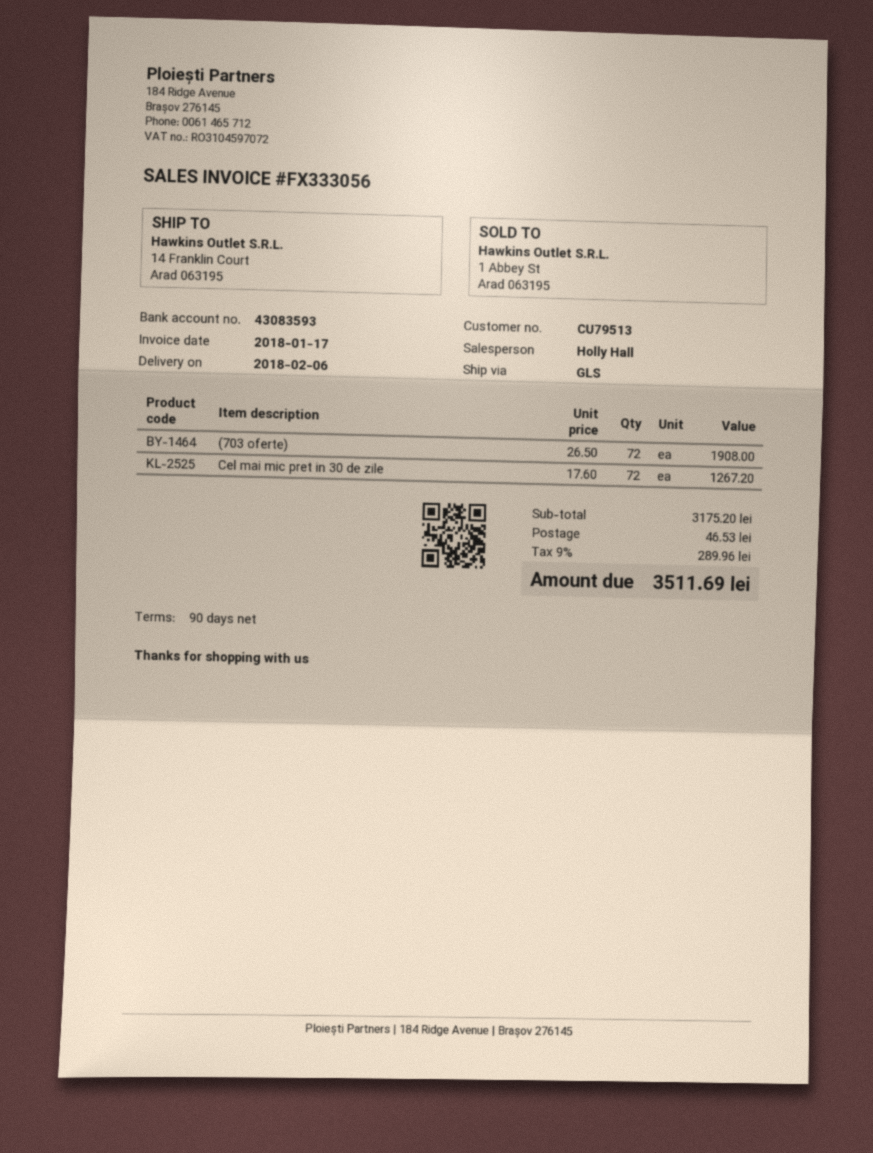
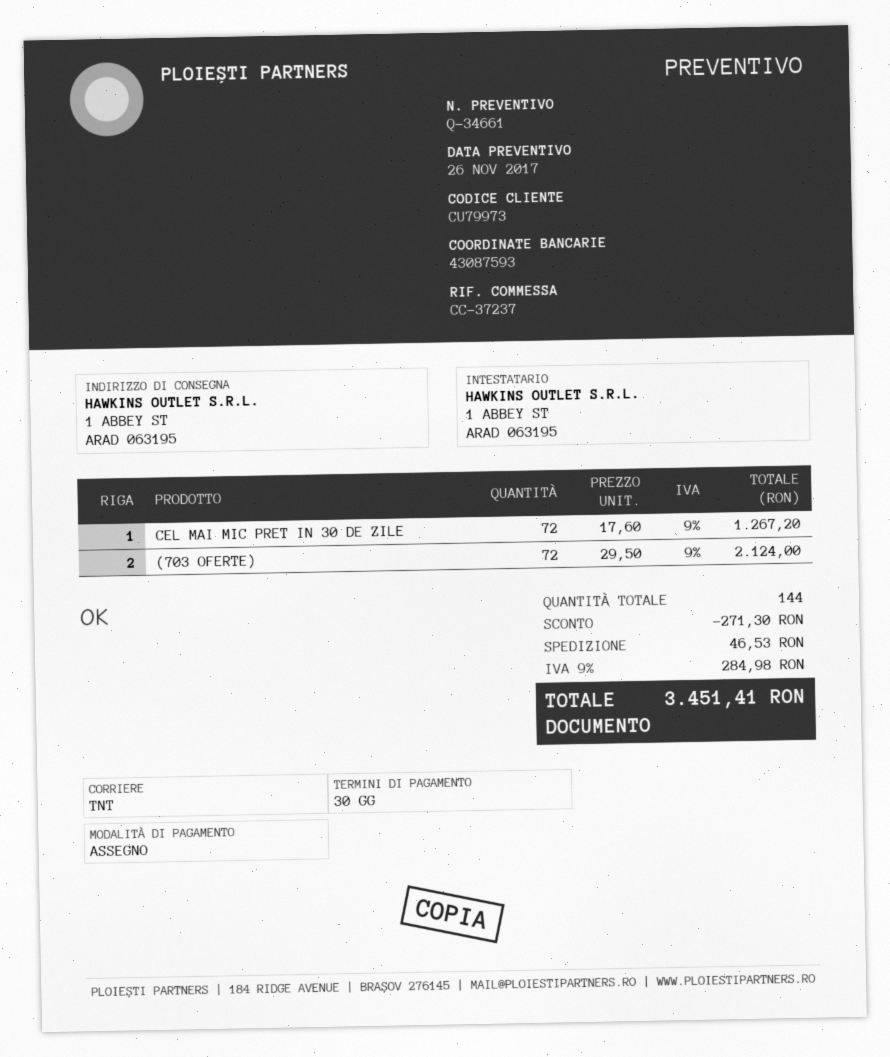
payment terms: 90 days -> 30 days
customer number: CU79513 -> CU79973
bank account: 43083593 -> 43087593
shipping method: GLS -> TNT
ship to: 14 Franklin Court, Arad 063195 -> 1 ABBEY ST, ARAD 063195
(703 oferte): 72 x 26.50 = 1908.00 -> 72 x 29.50 = 2124.00
discount: none -> 271.30
tax: 9% = 289.96 -> 9% = 284.98
total: 3511.69 -> 3451.41

